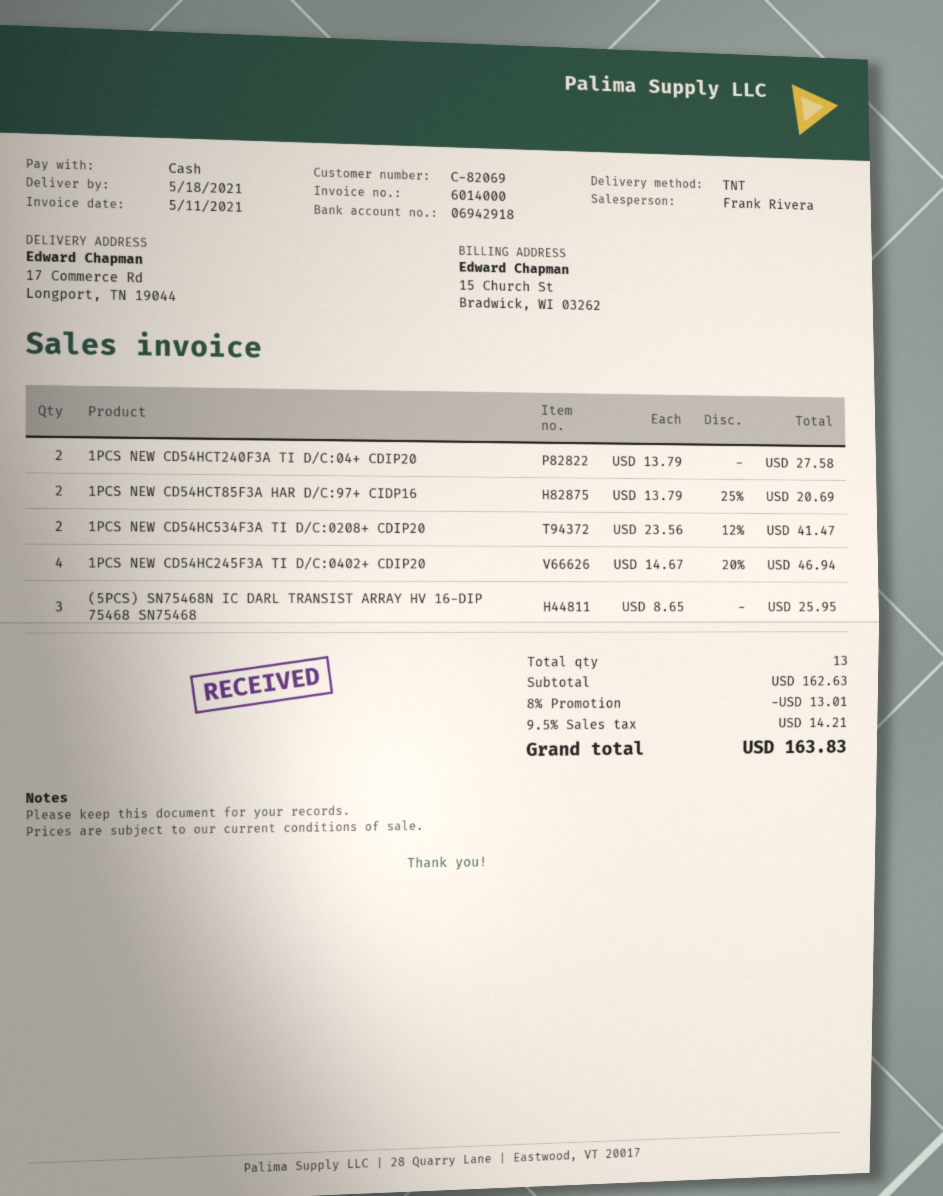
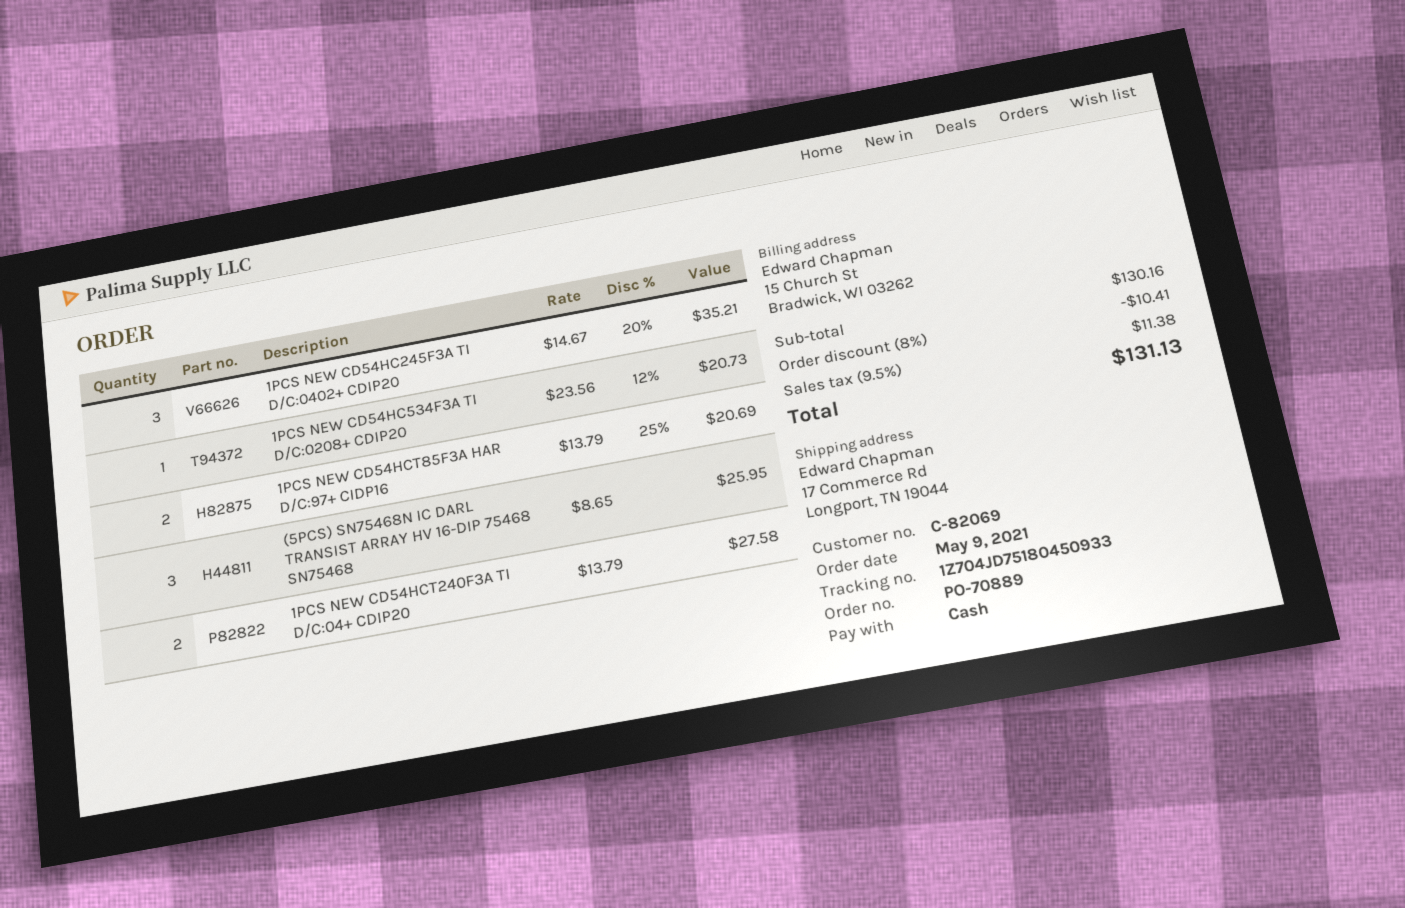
1PCS NEW CD54HC534F3A TI D/C:0208+ CDIP20: 2 x 23.56 - 12% = 41.47 -> 1 x 23.56 - 12% = 20.73
1PCS NEW CD54HC245F3A TI D/C:0402+ CDIP20: 4 x 14.67 - 20% = 46.94 -> 3 x 14.67 - 20% = 35.21
subtotal: 162.63 -> 130.16
discount: 8% = 13.01 -> 8% = 10.41
tax: 9.5% = 14.21 -> 9.5% = 11.38
total: 163.83 -> 131.13

